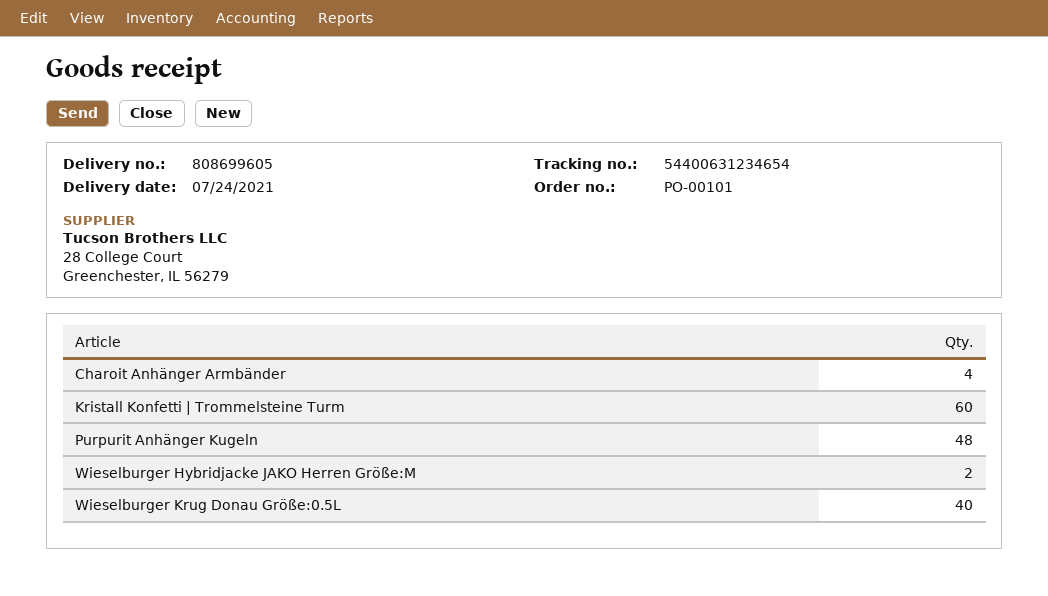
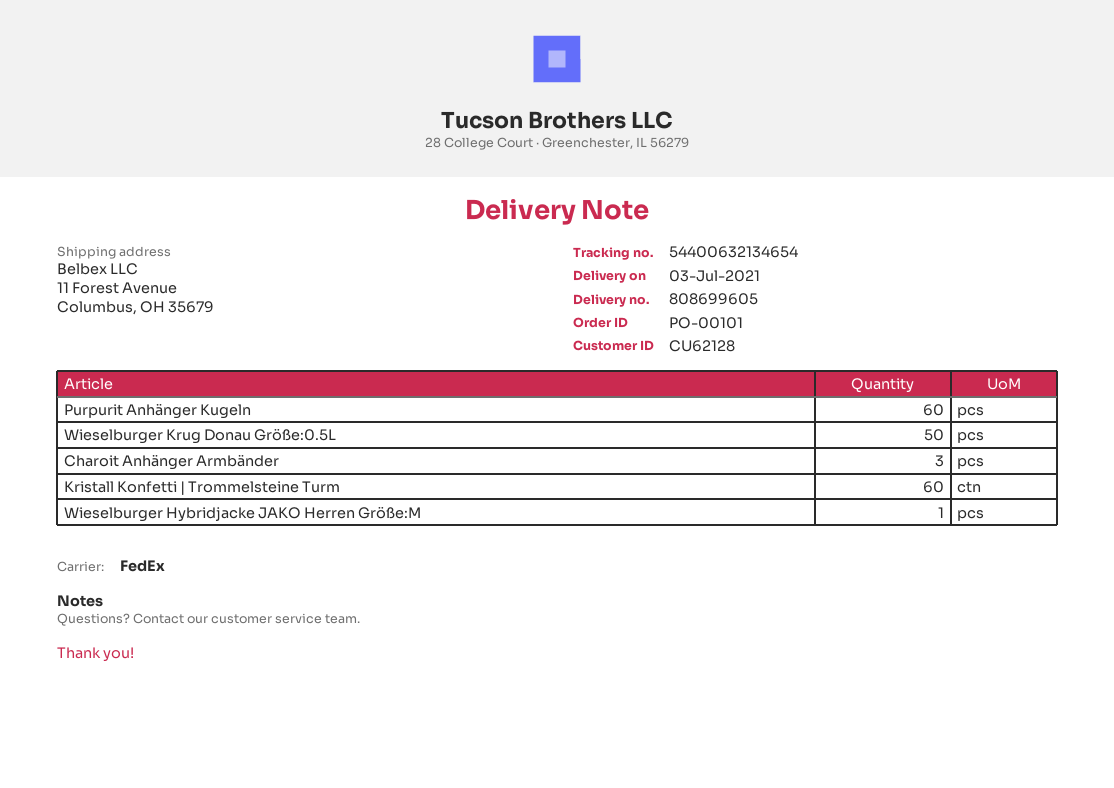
delivery date: 2021-07-24 -> 2021-07-03
tracking number: 54400631234654 -> 54400632134654
Charoit Anhänger Armbänder: 4 -> 3
Purpurit Anhänger Kugeln: 48 -> 60
Wieselburger Hybridjacke JAKO Herren Größe:M: 2 -> 1
Wieselburger Krug Donau Größe:0.5L: 40 -> 50

